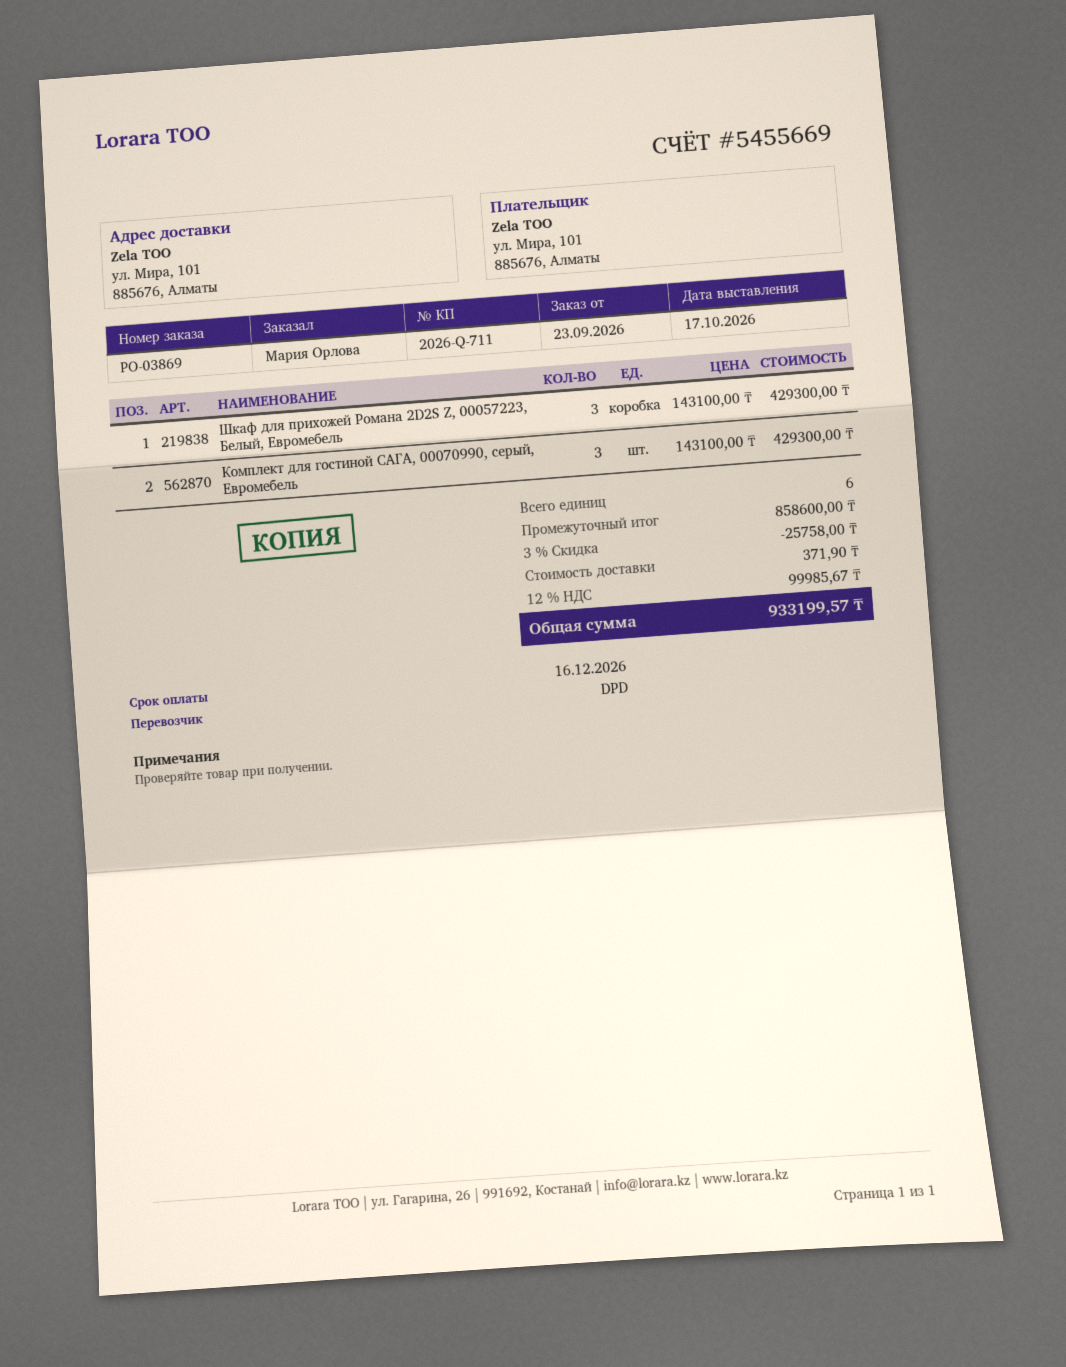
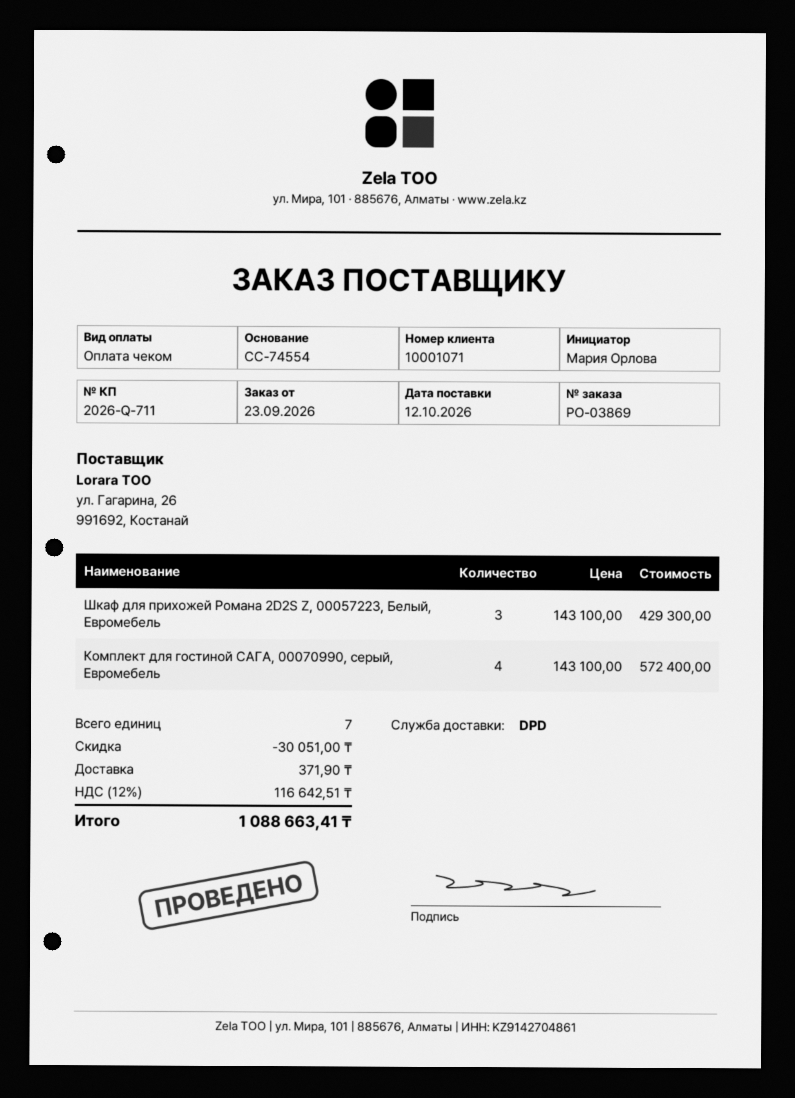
Комплект для гостиной САГА, 00070990, серый, Евромебель: 3 x 143100.00 = 429300.00 -> 4 x 143100.00 = 572400.00
total quantity: 6 -> 7
discount: 25758.00 -> 30051.00
tax: 12% = 99985.67 -> 12% = 116642.51
total: 933199.57 -> 1088663.41

